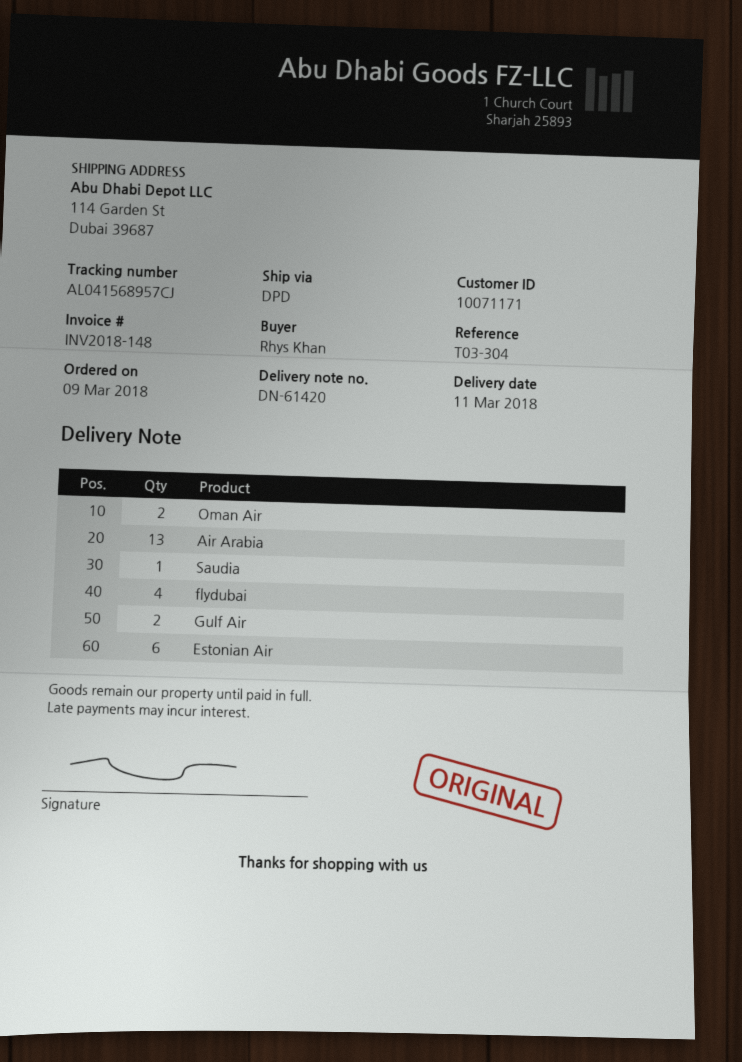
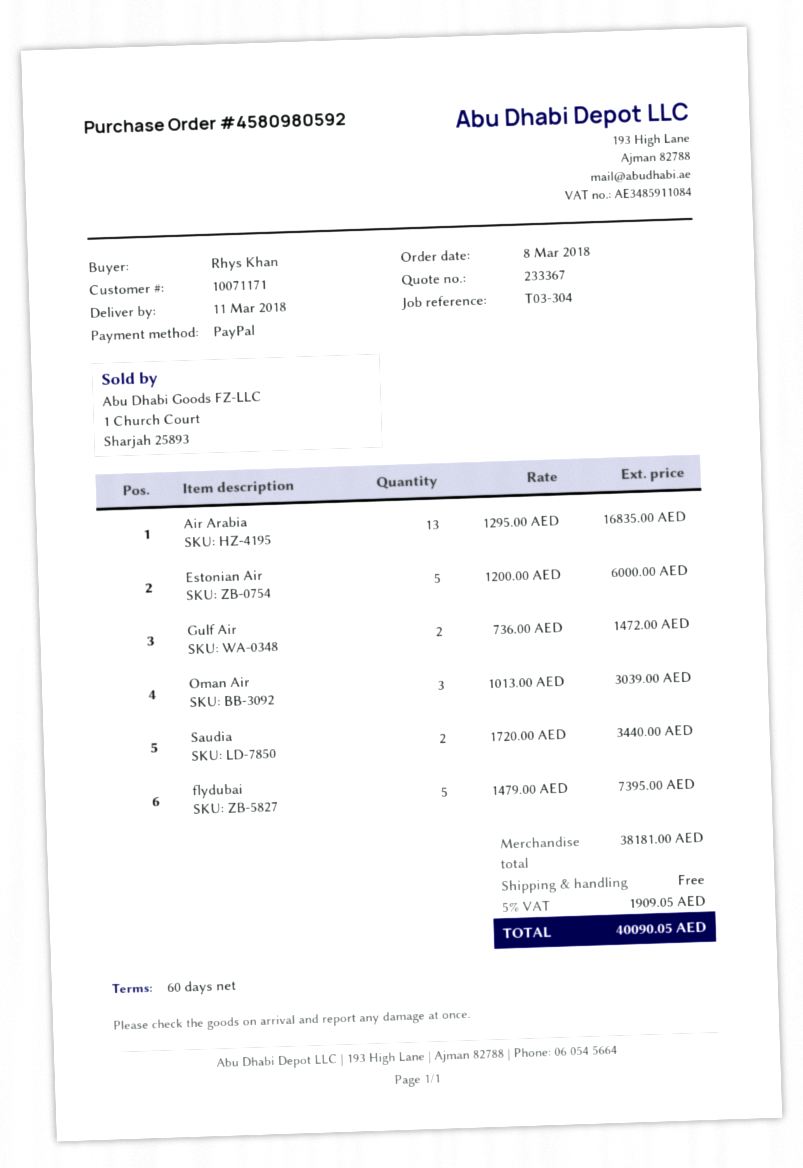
order date: 2018-03-09 -> 2018-03-08
Oman Air: 2 -> 3
Saudia: 1 -> 2
flydubai: 4 -> 5
Estonian Air: 6 -> 5

